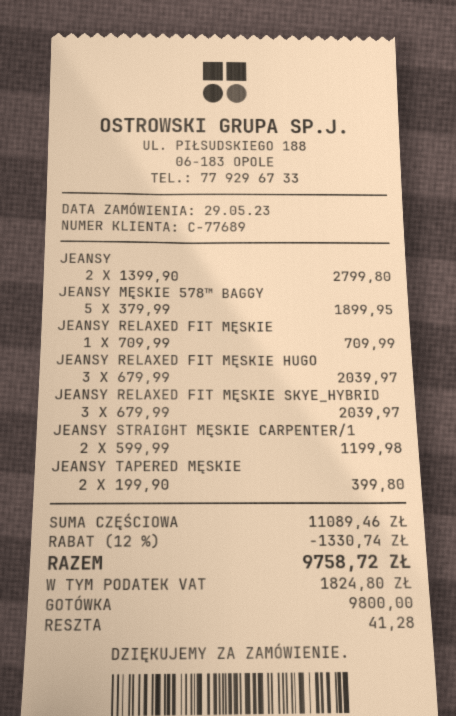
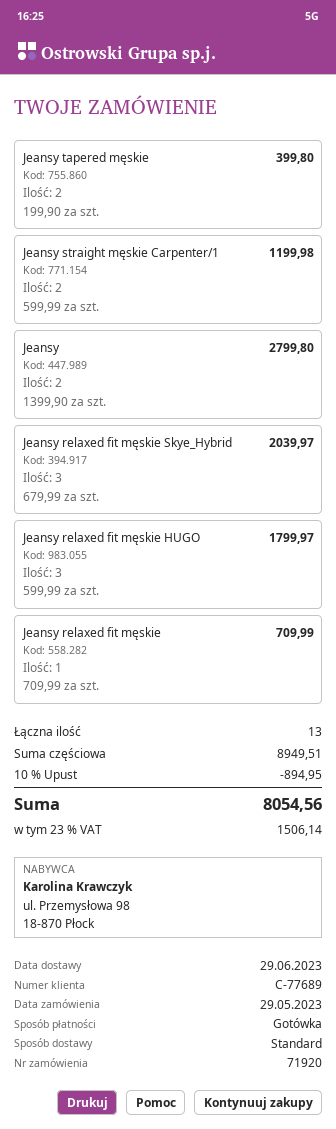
JEANSY MĘSKIE 578™ BAGGY: 5 x 379.99 = 1899.95 -> none
JEANSY RELAXED FIT MĘSKIE HUGO: 3 x 679.99 = 2039.97 -> 3 x 599.99 = 1799.97
subtotal: 11089.46 -> 8949.51
discount: 12% = 1330.74 -> 10% = 894.95
tax: 1824.80 -> 1506.14
total: 9758.72 -> 8054.56

